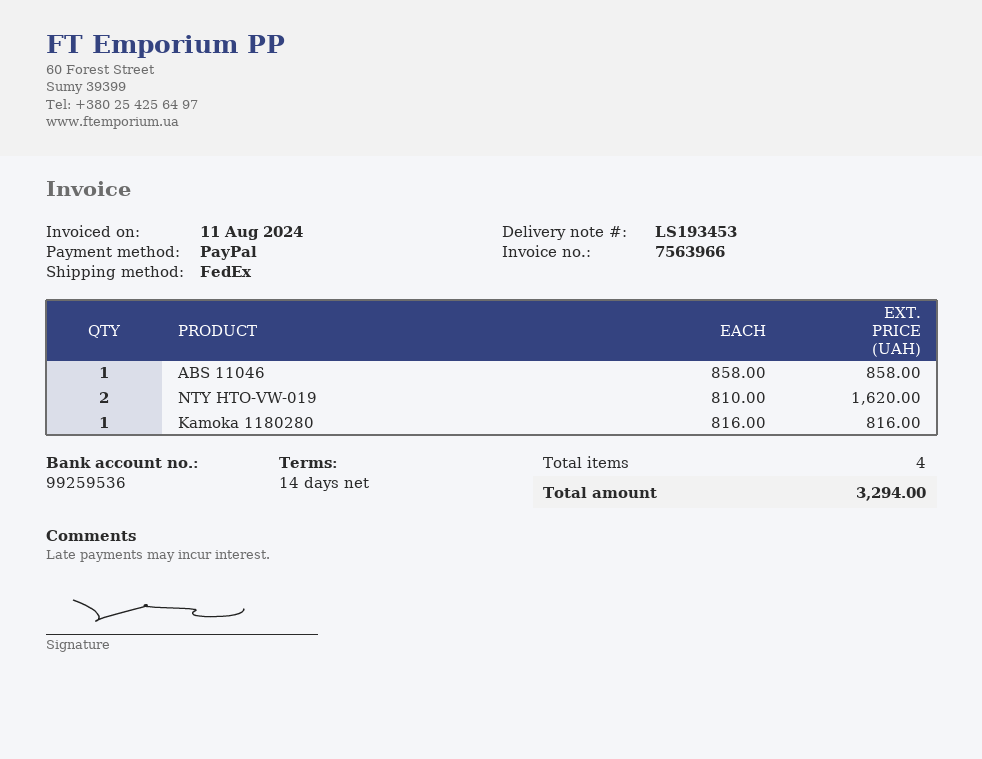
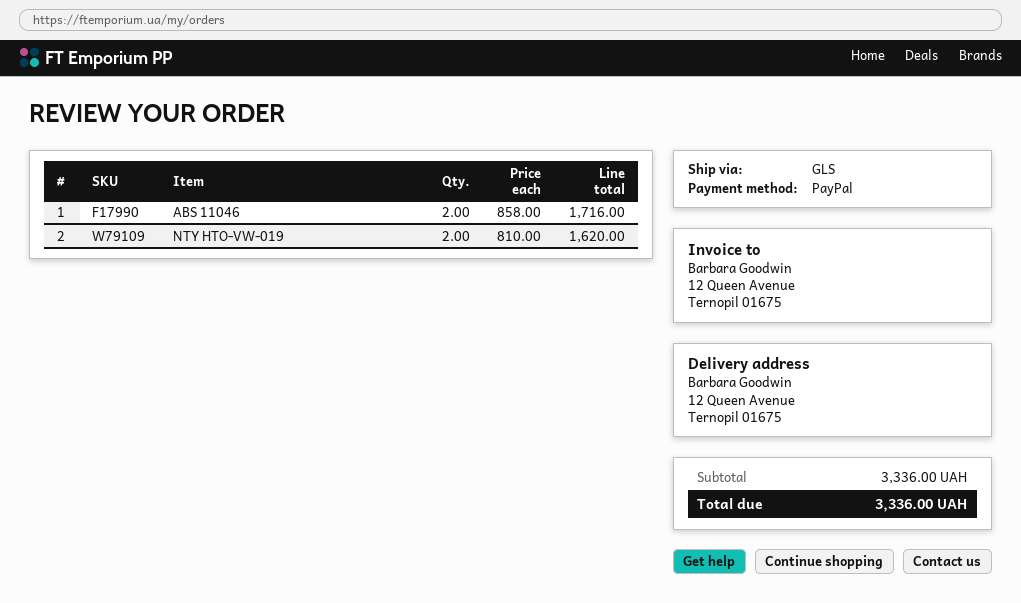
shipping method: FedEx -> GLS
ABS 11046: 1 x 858.00 = 858.00 -> 2 x 858.00 = 1716.00
Kamoka 1180280: 1 x 816.00 = 816.00 -> none
total: 3294.00 -> 3336.00

